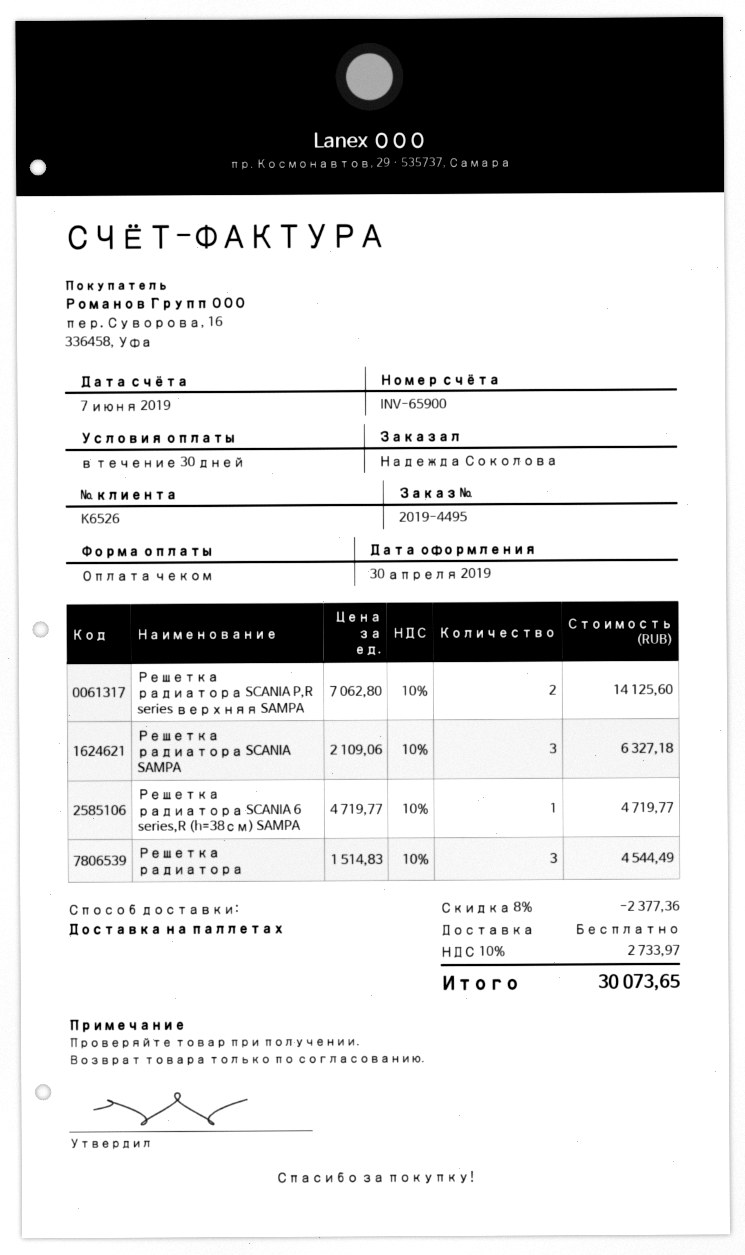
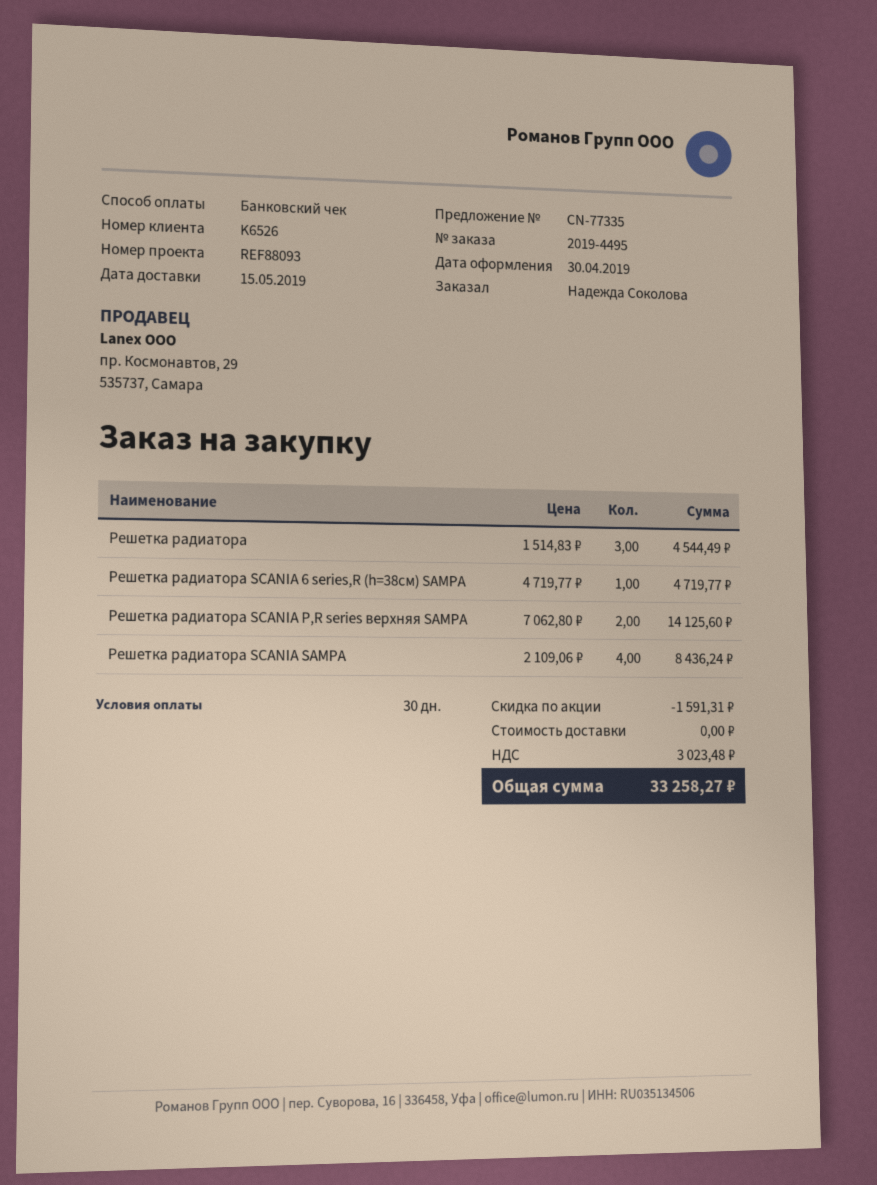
Решетка радиатора SCANIA SAMPA: 3 x 2109.06 = 6327.18 -> 4 x 2109.06 = 8436.24
discount: 2377.36 -> 1591.31
tax: 2733.97 -> 3023.48
total: 30073.65 -> 33258.27

